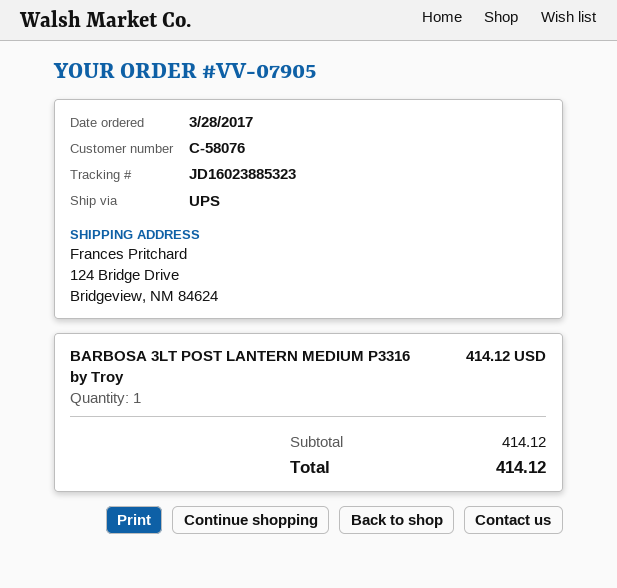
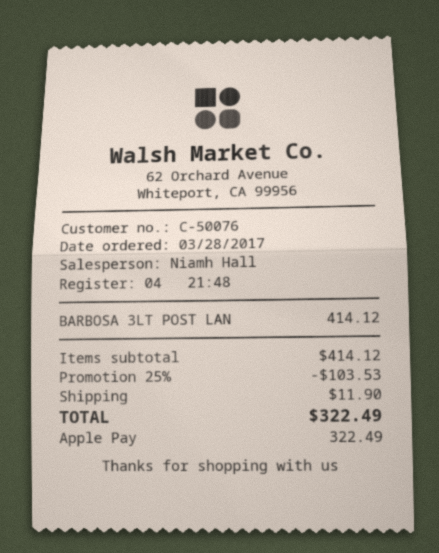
customer number: C-58076 -> C-50076
discount: none -> 25% = 103.53
shipping: none -> 11.90
total: 414.12 -> 322.49

